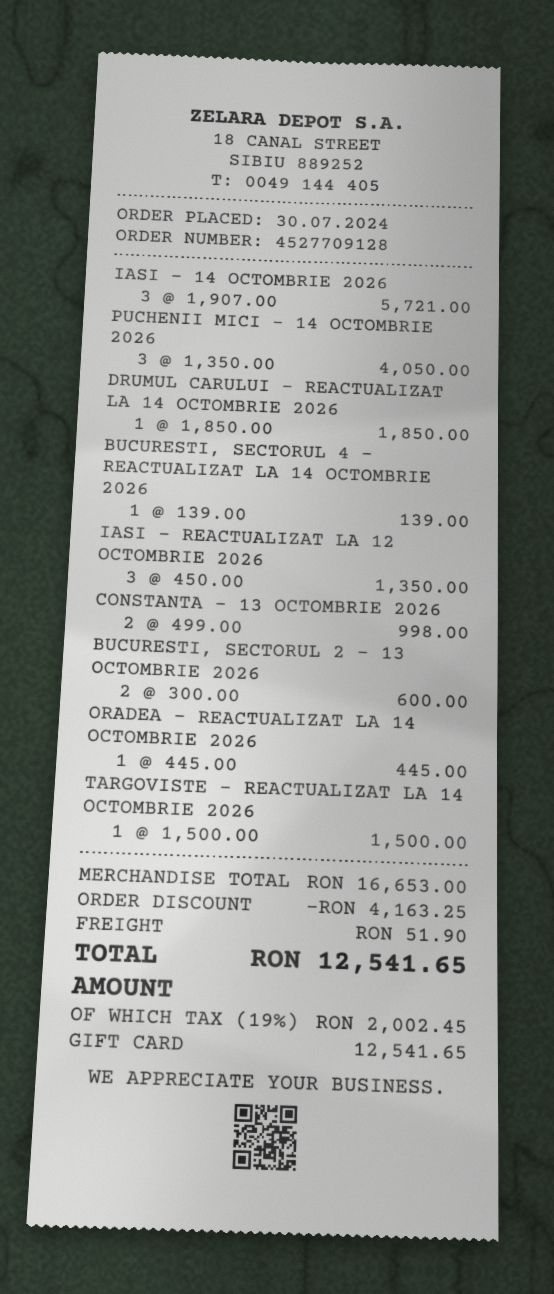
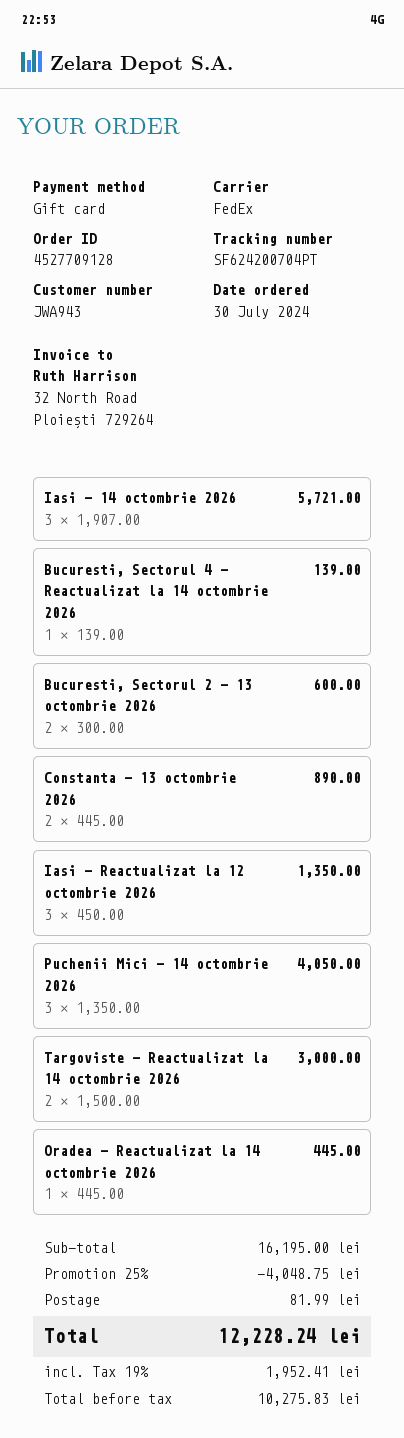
DRUMUL CARULUI - REACTUALIZAT LA 14 OCTOMBRIE 2026: 1 x 1850.00 = 1850.00 -> none
CONSTANTA - 13 OCTOMBRIE 2026: 2 x 499.00 = 998.00 -> 2 x 445.00 = 890.00
TARGOVISTE - REACTUALIZAT LA 14 OCTOMBRIE 2026: 1 x 1500.00 = 1500.00 -> 2 x 1500.00 = 3000.00
subtotal: 16653.00 -> 16195.00
discount: 4163.25 -> 4048.75
shipping: 51.90 -> 81.99
tax: 19% = 2002.45 -> 19% = 1952.41
total: 12541.65 -> 12228.24

